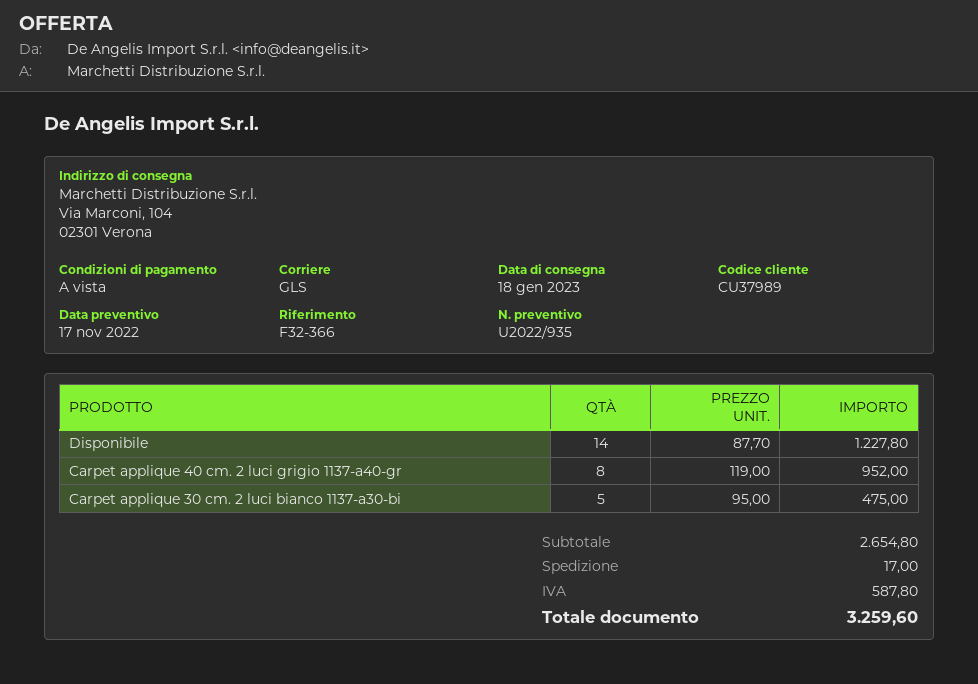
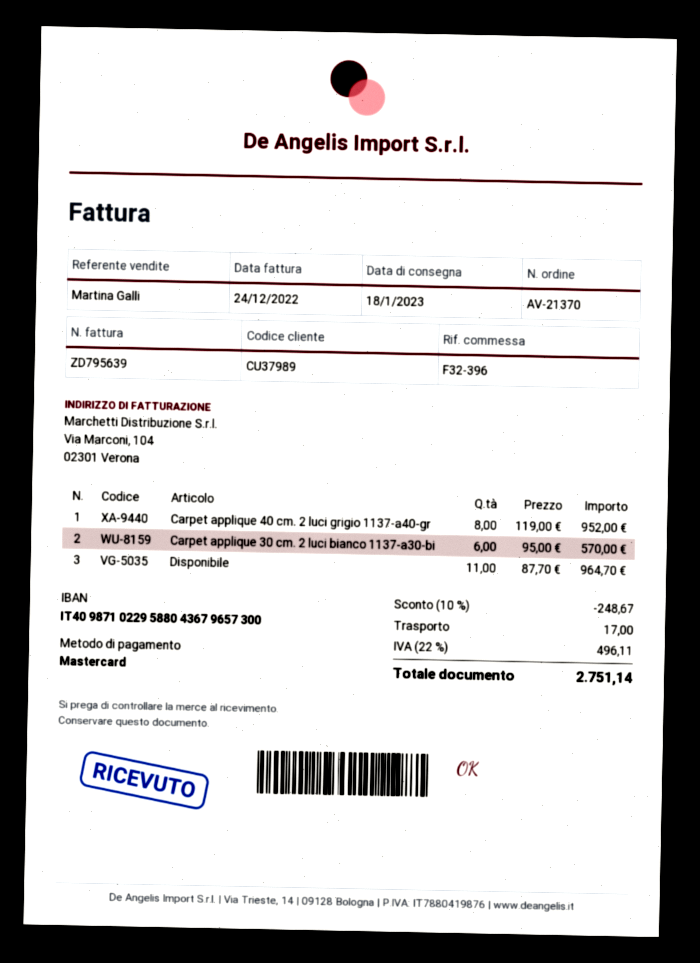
reference: F32-366 -> F32-396
Disponibile: 14 x 87.70 = 1227.80 -> 11 x 87.70 = 964.70
Carpet applique 30 cm. 2 luci bianco 1137-a30-bi: 5 x 95.00 = 475.00 -> 6 x 95.00 = 570.00
discount: none -> 10% = 248.67
tax: 587.80 -> 496.11
total: 3259.60 -> 2751.14

